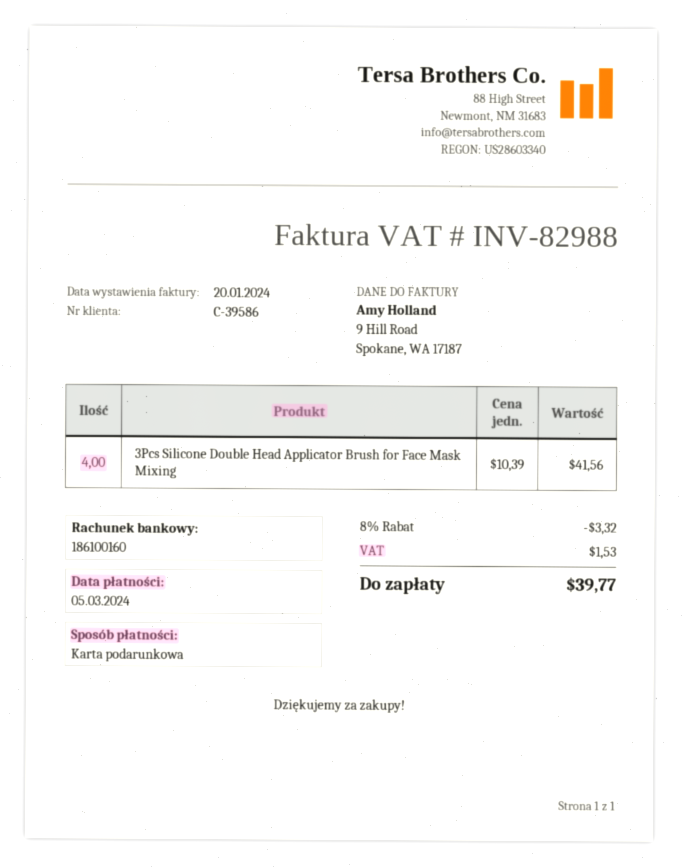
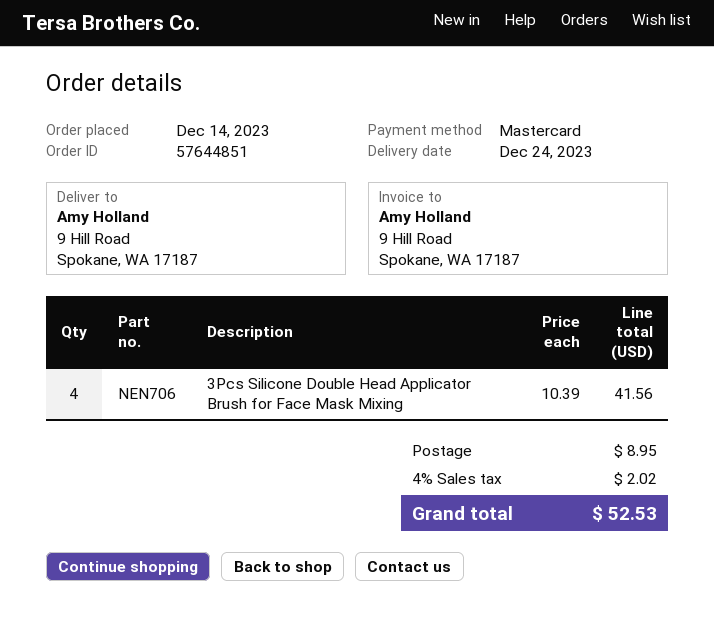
payment method: gift card -> Mastercard
discount: 8% = 3.32 -> none
shipping: none -> 8.95
tax: 1.53 -> 2.02
total: 39.77 -> 52.53

